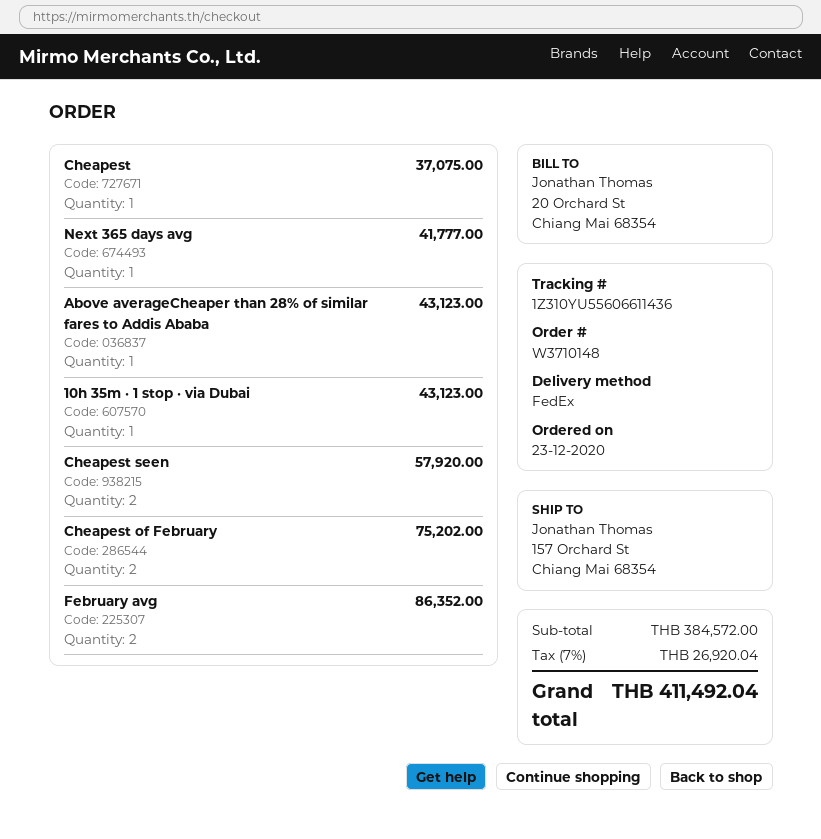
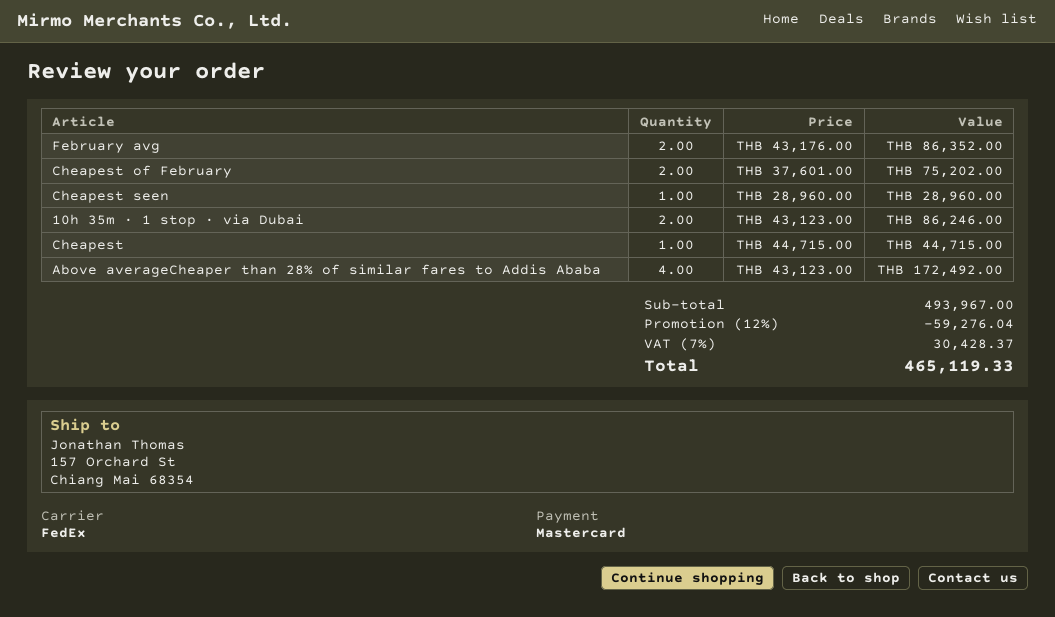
Cheapest: 1 for 37075.00 -> 1 for 44715.00
Next 365 days avg: 1 for 41777.00 -> none
Above averageCheaper than 28% of similar fares to Addis Ababa: 1 for 43123.00 -> 4 for 172492.00
10h 35m · 1 stop · via Dubai: 1 for 43123.00 -> 2 for 86246.00
Cheapest seen: 2 for 57920.00 -> 1 for 28960.00
subtotal: 384572.00 -> 493967.00
discount: none -> 12% = 59276.04
tax: 7% = 26920.04 -> 7% = 30428.37
total: 411492.04 -> 465119.33

